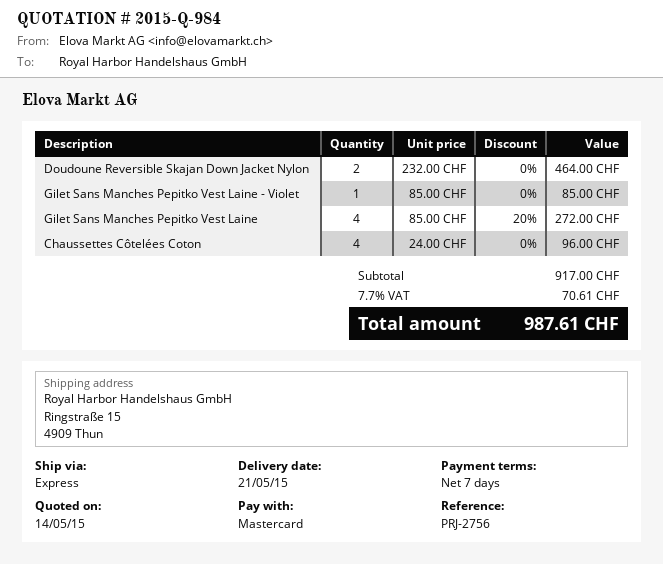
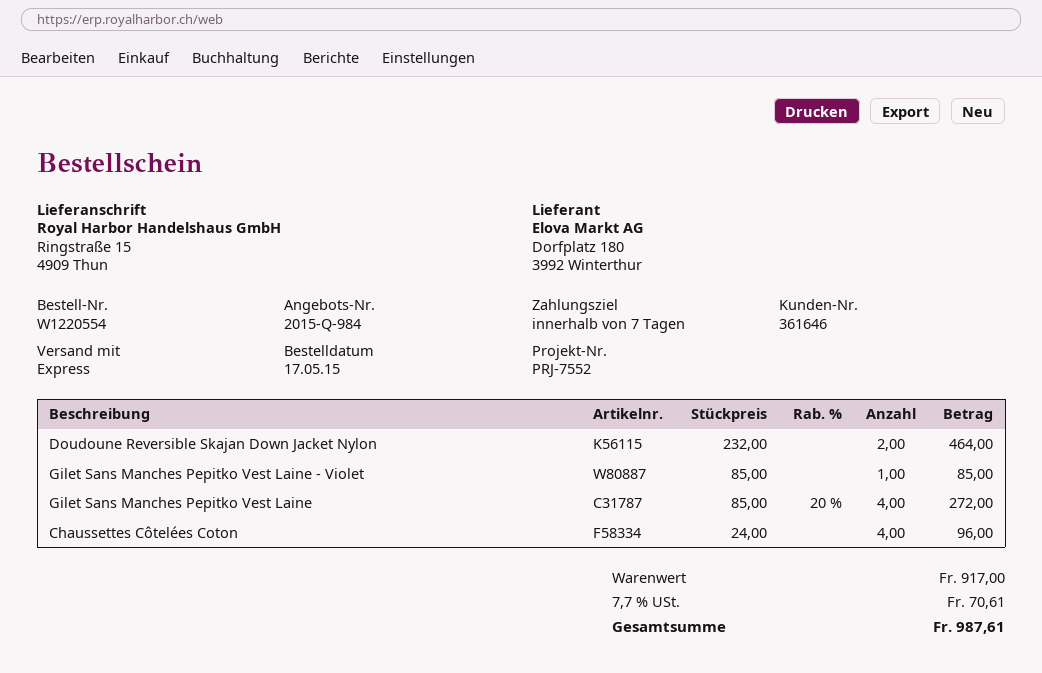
reference: PRJ-2756 -> PRJ-7552

